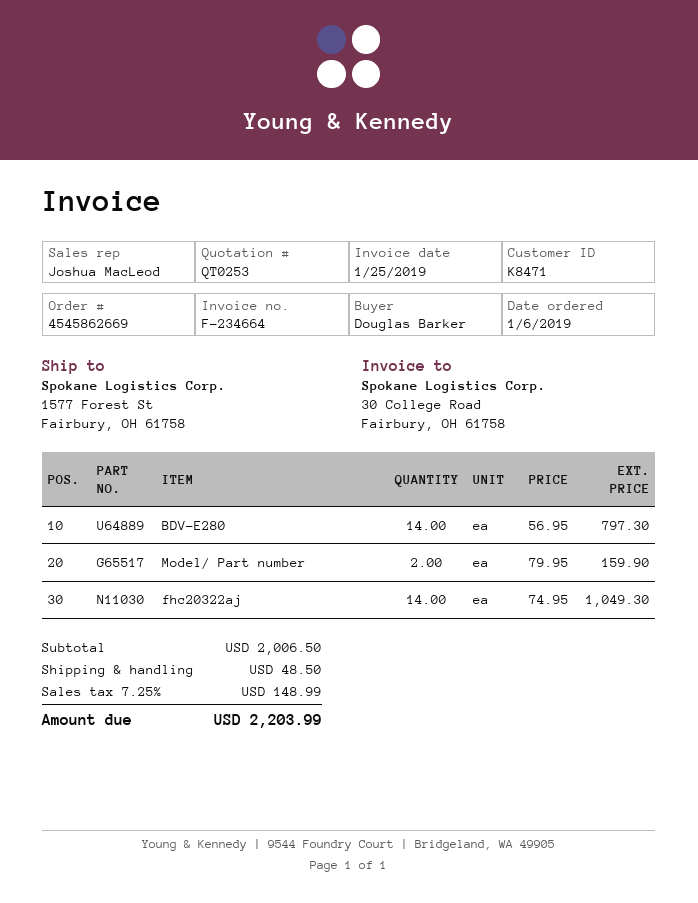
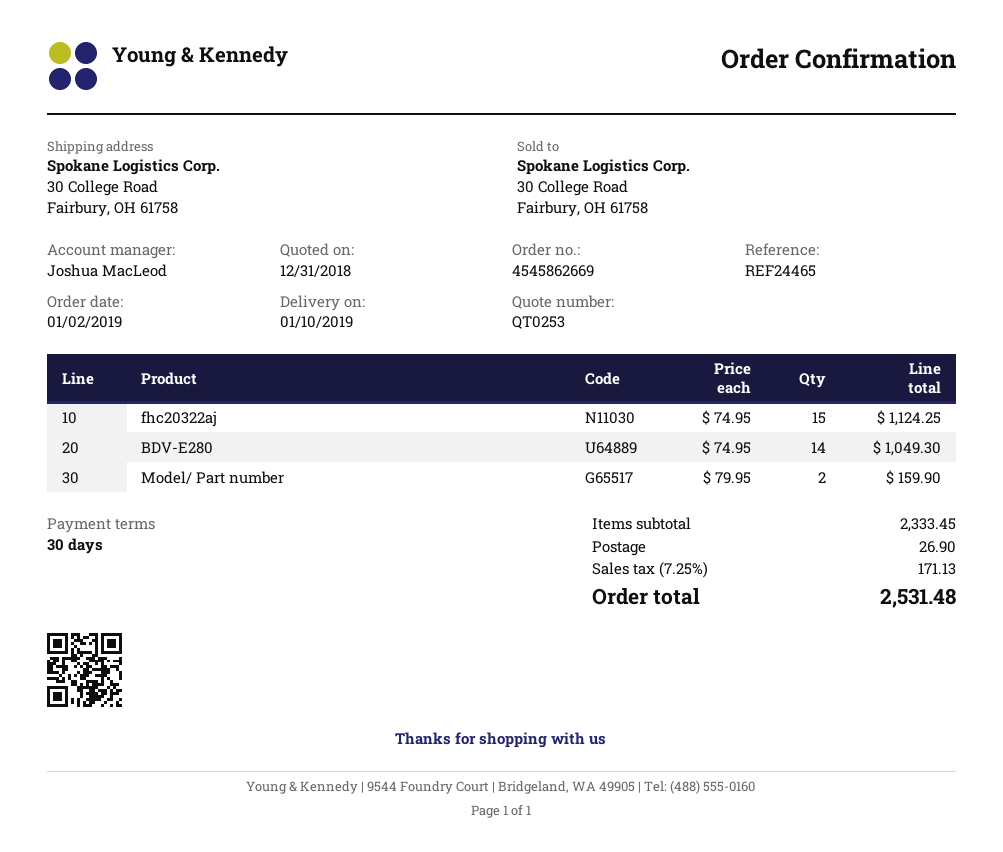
order date: 2019-01-06 -> 2019-01-02
ship to: 1577 Forest St, Fairbury, OH 61758 -> 30 College Road, Fairbury, OH 61758
BDV-E280: 14 x 56.95 = 797.30 -> 14 x 74.95 = 1049.30
fhc20322aj: 14 x 74.95 = 1049.30 -> 15 x 74.95 = 1124.25
subtotal: 2006.50 -> 2333.45
shipping: 48.50 -> 26.90
tax: 7.25% = 148.99 -> 7.25% = 171.13
total: 2203.99 -> 2531.48

